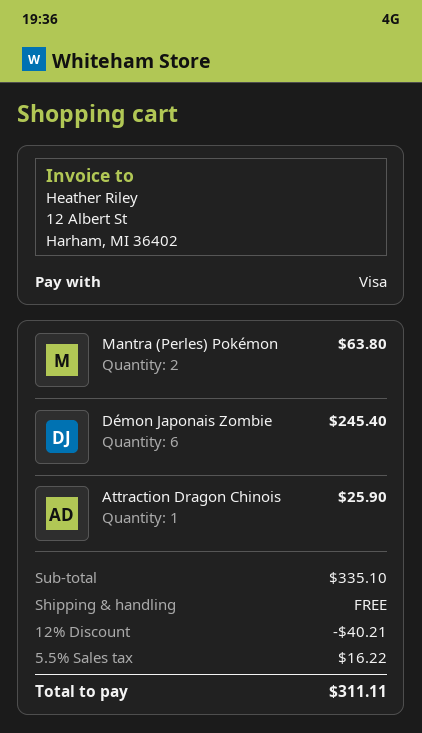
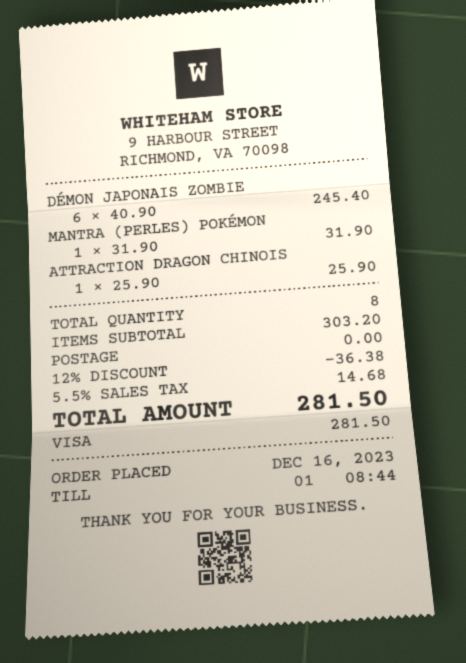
Mantra (Perles) Pokémon: 2 for 63.80 -> 1 for 31.90
subtotal: 335.10 -> 303.20
discount: 12% = 40.21 -> 12% = 36.38
tax: 5.5% = 16.22 -> 5.5% = 14.68
total: 311.11 -> 281.50

